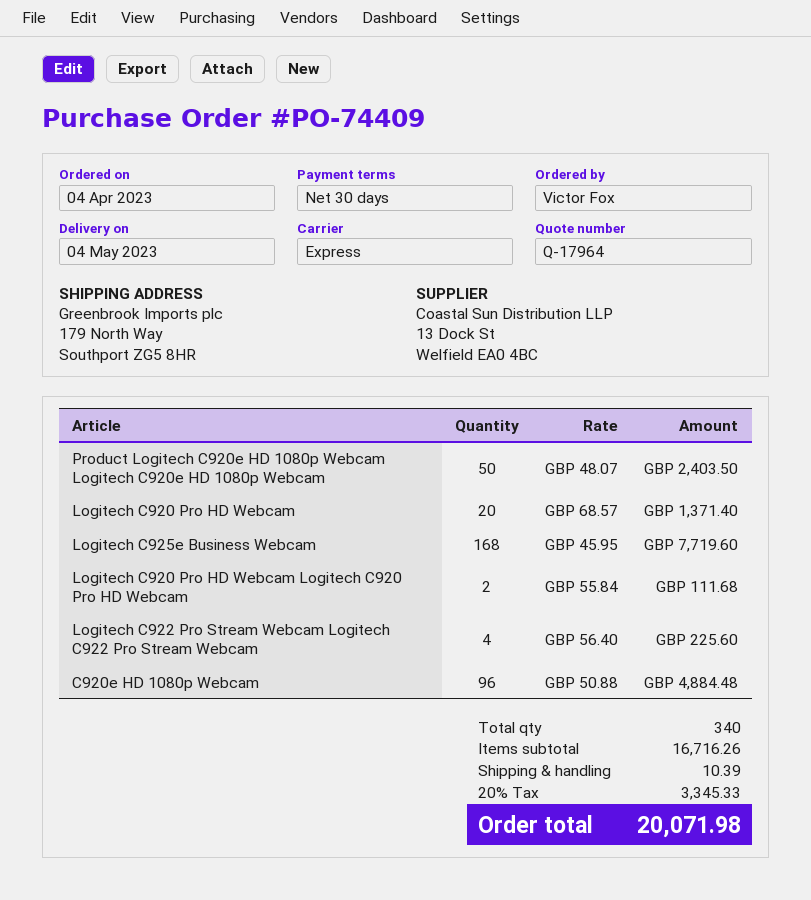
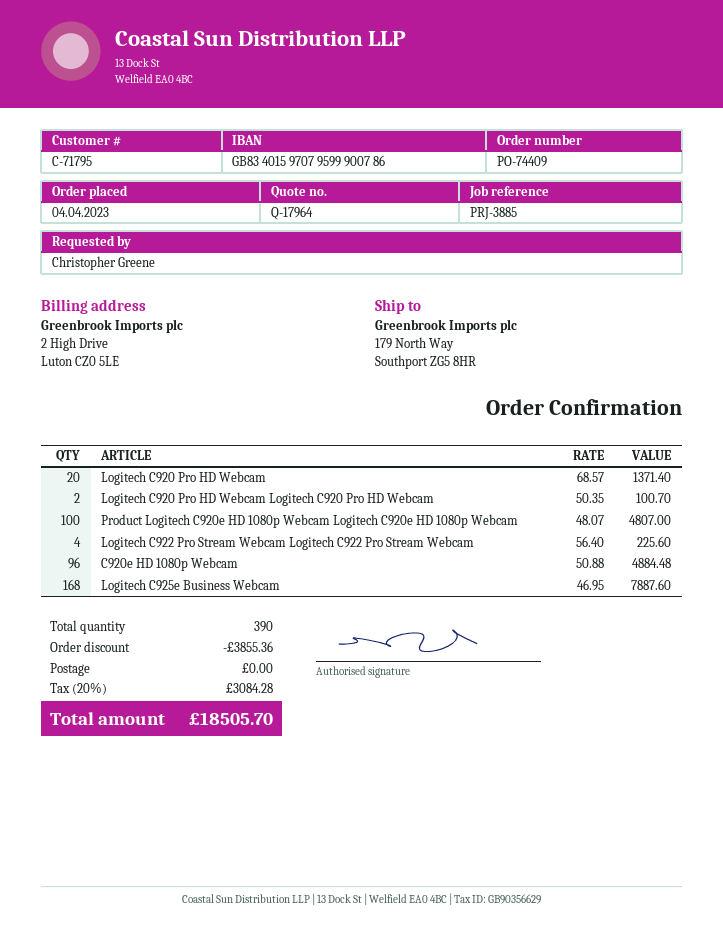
ordered by: Victor Fox -> Christopher Greene
Product Logitech C920e HD 1080p Webcam Logitech C920e HD 1080p Webcam: 50 x 48.07 = 2403.50 -> 100 x 48.07 = 4807.00
Logitech C925e Business Webcam: 168 x 45.95 = 7719.60 -> 168 x 46.95 = 7887.60
Logitech C920 Pro HD Webcam Logitech C920 Pro HD Webcam: 2 x 55.84 = 111.68 -> 2 x 50.35 = 100.70
total quantity: 340 -> 390
discount: none -> 3855.36
shipping: 10.39 -> 0.00
tax: 20% = 3345.33 -> 20% = 3084.28
total: 20071.98 -> 18505.70

